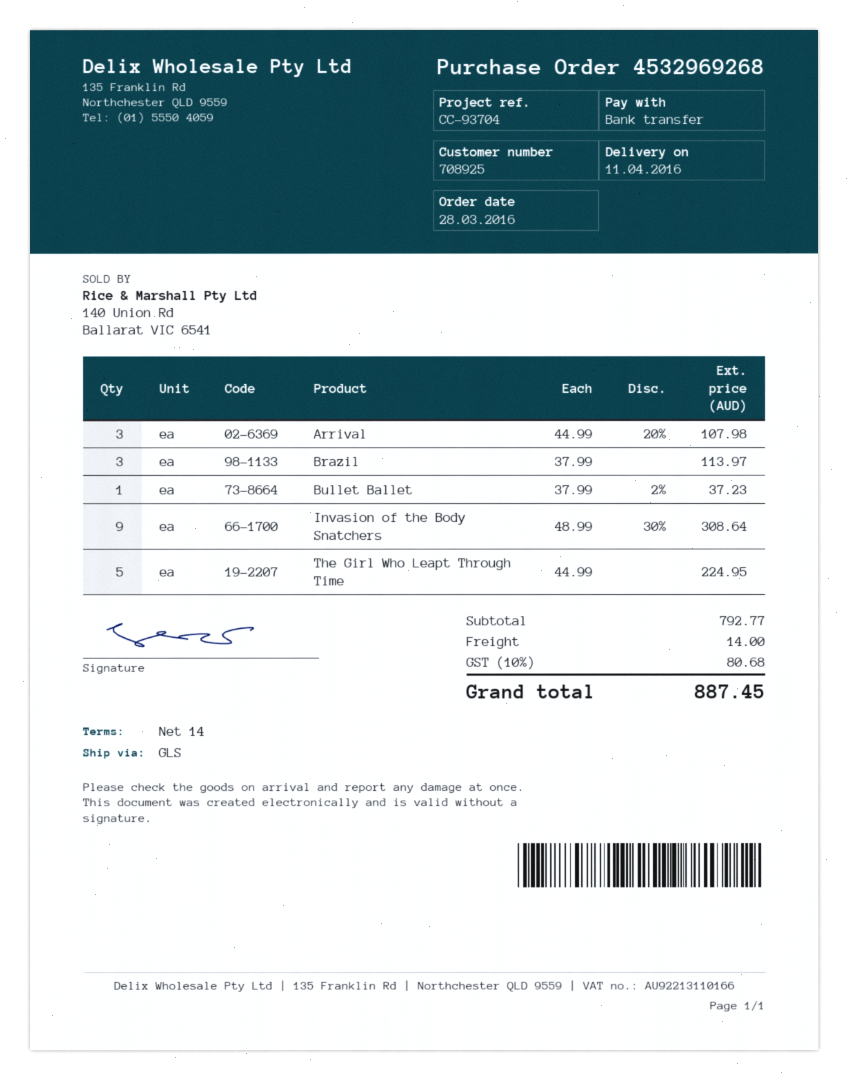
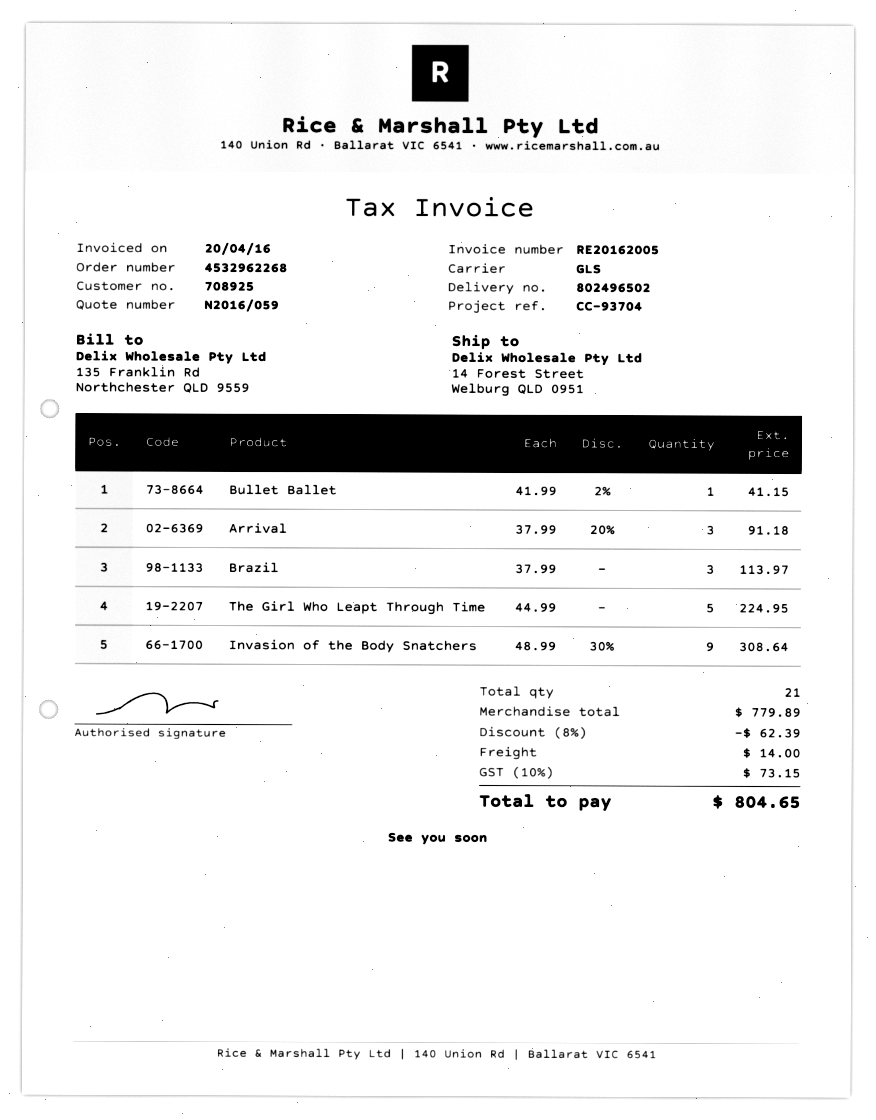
order number: 4532969268 -> 4532962268
Arrival: 3 x 44.99 - 20% = 107.98 -> 3 x 37.99 - 20% = 91.18
Bullet Ballet: 1 x 37.99 - 2% = 37.23 -> 1 x 41.99 - 2% = 41.15
subtotal: 792.77 -> 779.89
discount: none -> 8% = 62.39
tax: 10% = 80.68 -> 10% = 73.15
total: 887.45 -> 804.65

